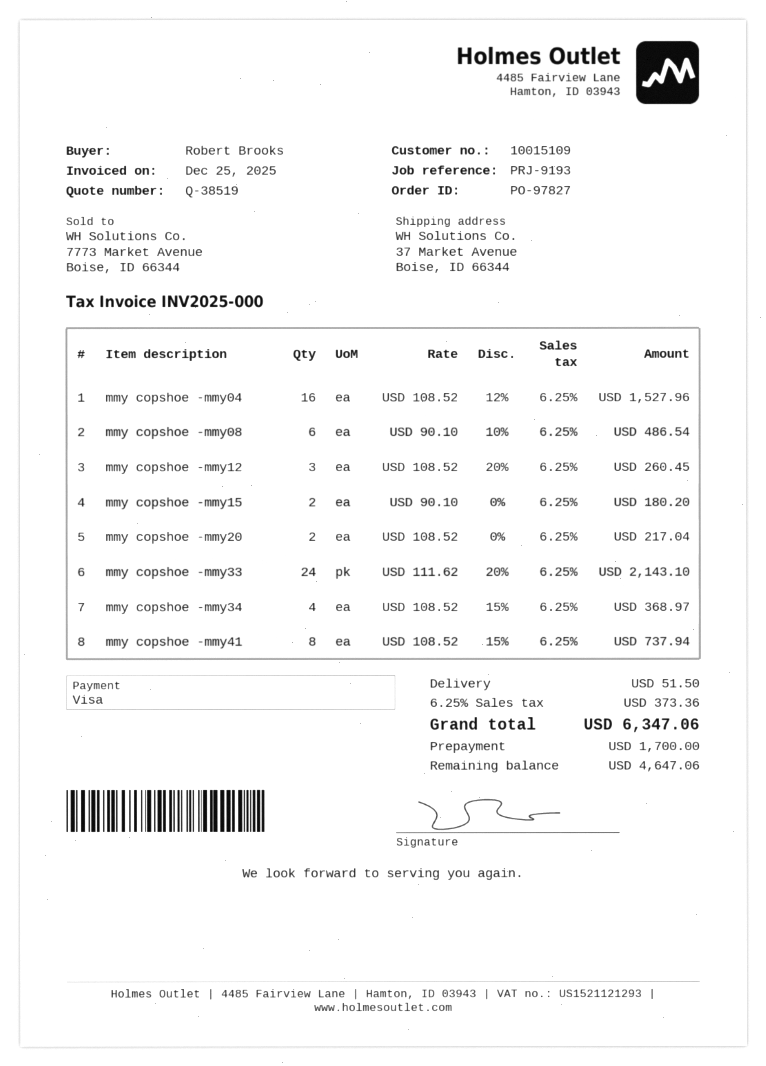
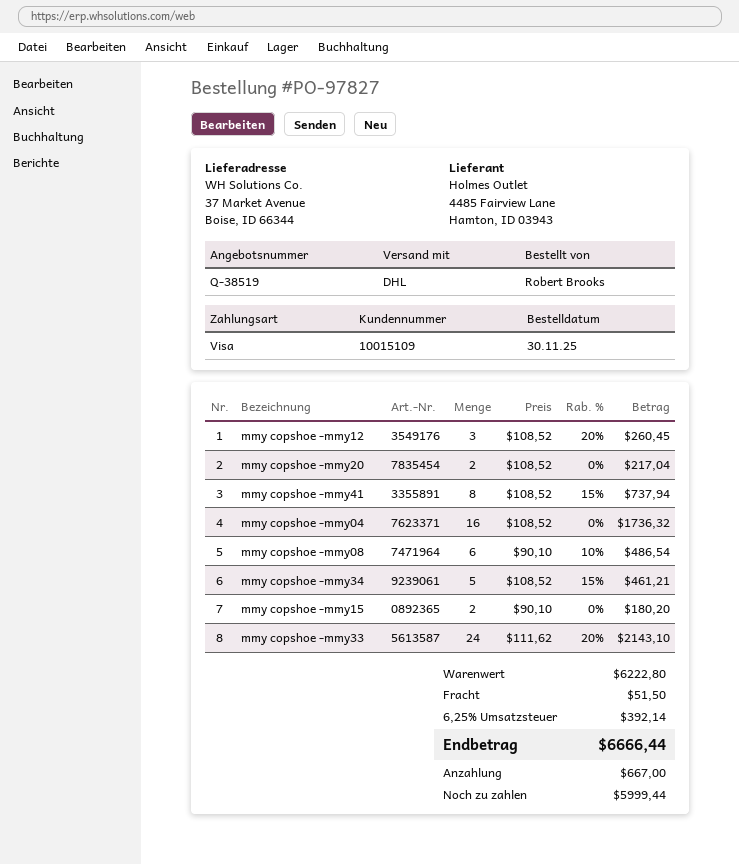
mmy copshoe -mmy04: 16 x 108.52 - 12% = 1527.96 -> 16 x 108.52 = 1736.32
mmy copshoe -mmy34: 4 x 108.52 - 15% = 368.97 -> 5 x 108.52 - 15% = 461.21
tax: 6.25% = 373.36 -> 6.25% = 392.14
total: 6347.06 -> 6666.44
deposit: 1700.00 -> 667.00
balance: 4647.06 -> 5999.44

